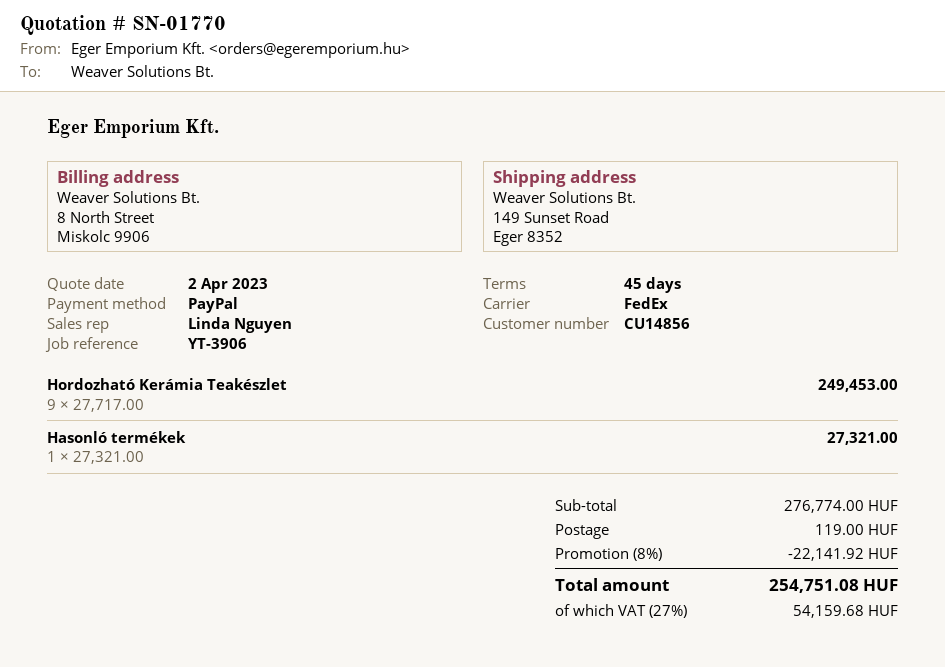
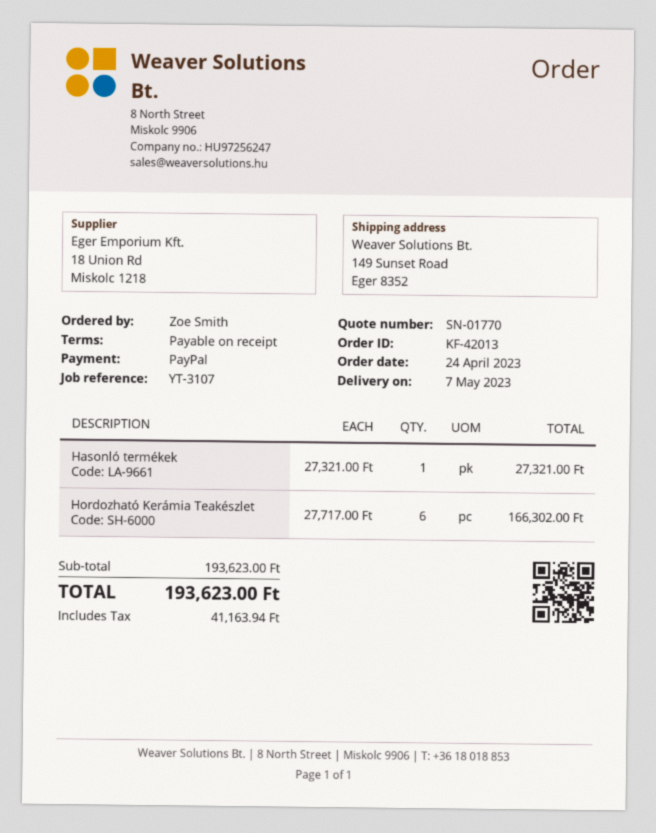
payment terms: 45 days -> on receipt
reference: YT-3906 -> YT-3107
Hordozható Kerámia Teakészlet: 9 x 27717.00 = 249453.00 -> 6 x 27717.00 = 166302.00
subtotal: 276774.00 -> 193623.00
discount: 8% = 22141.92 -> none
shipping: 119.00 -> none
tax: 54159.68 -> 41163.94
total: 254751.08 -> 193623.00

